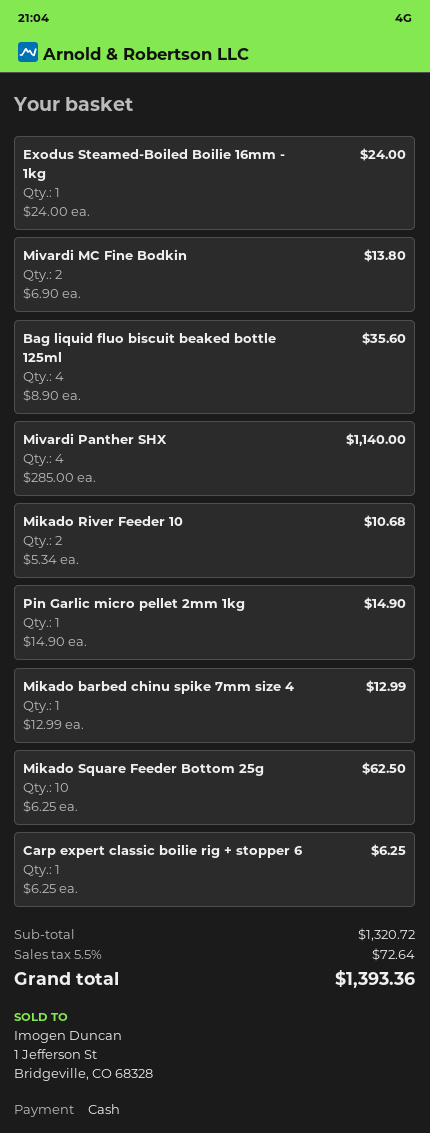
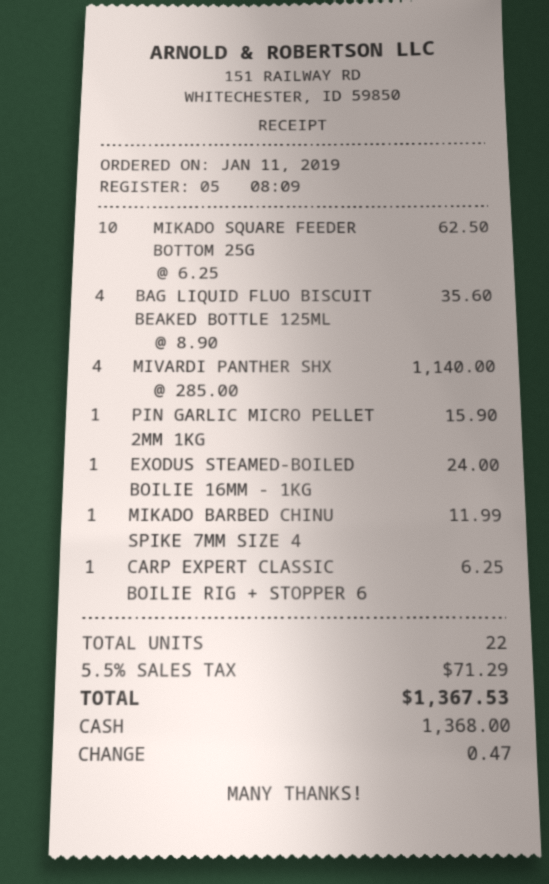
Mivardi MC Fine Bodkin: 2 x 6.90 = 13.80 -> none
Mikado River Feeder 10: 2 x 5.34 = 10.68 -> none
Pin Garlic micro pellet 2mm 1kg: 1 x 14.90 = 14.90 -> 1 x 15.90 = 15.90
Mikado barbed chinu spike 7mm size 4: 1 x 12.99 = 12.99 -> 1 x 11.99 = 11.99
tax: 5.5% = 72.64 -> 5.5% = 71.29
total: 1393.36 -> 1367.53

